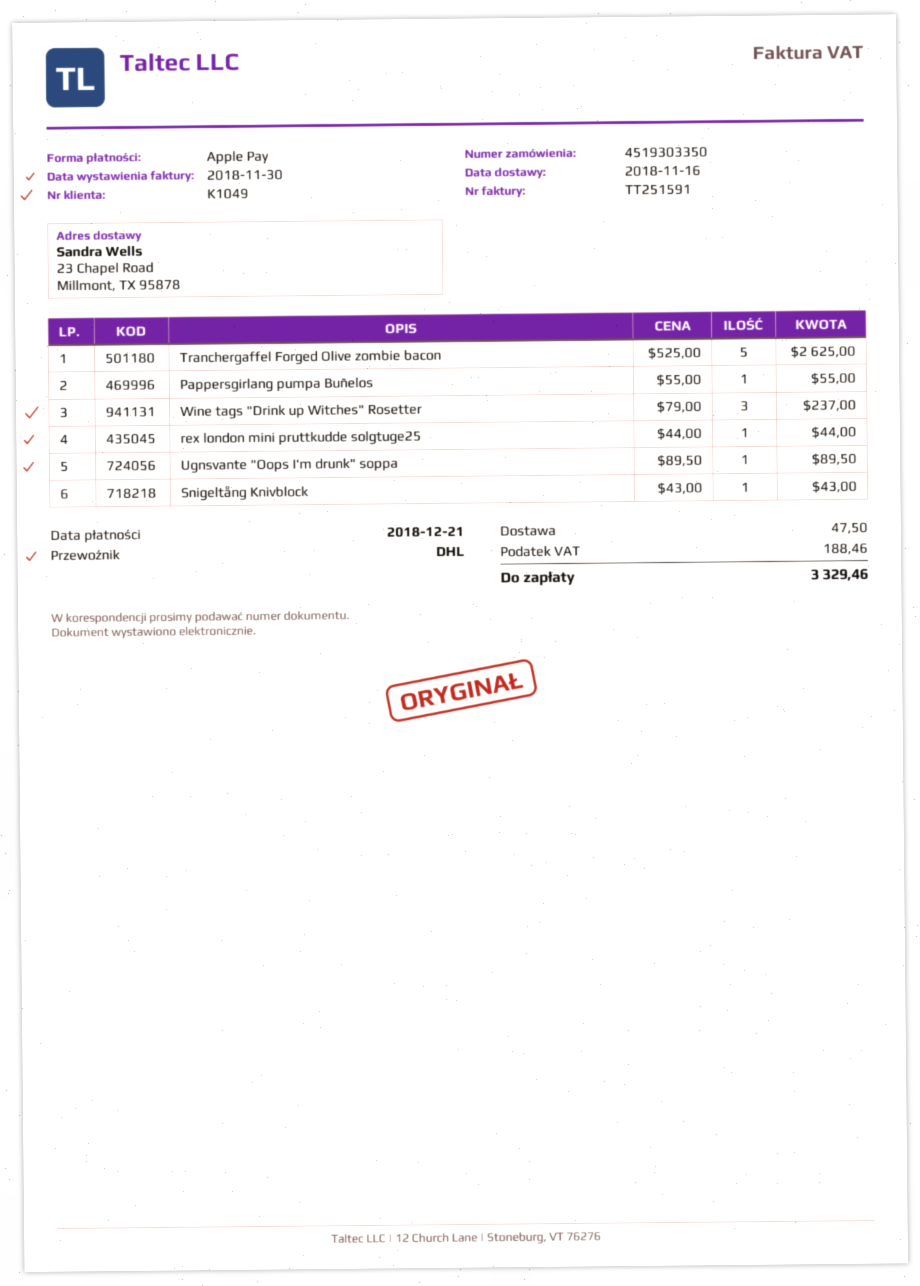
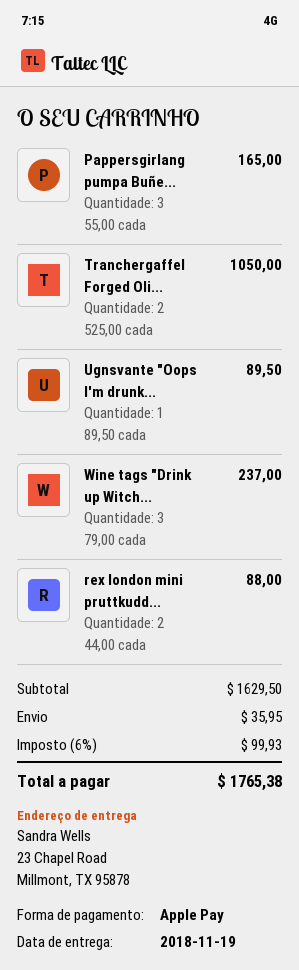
delivery date: 2018-11-16 -> 2018-11-19
Tranchergaffel Forged Olive zombie bacon: 5 x 525.00 = 2625.00 -> 2 x 525.00 = 1050.00
Pappersgirlang pumpa Buñelos: 1 x 55.00 = 55.00 -> 3 x 55.00 = 165.00
rex london mini pruttkudde solgtuge25: 1 x 44.00 = 44.00 -> 2 x 44.00 = 88.00
Snigeltång Knivblock: 1 x 43.00 = 43.00 -> none
shipping: 47.50 -> 35.95
tax: 188.46 -> 99.93
total: 3329.46 -> 1765.38

